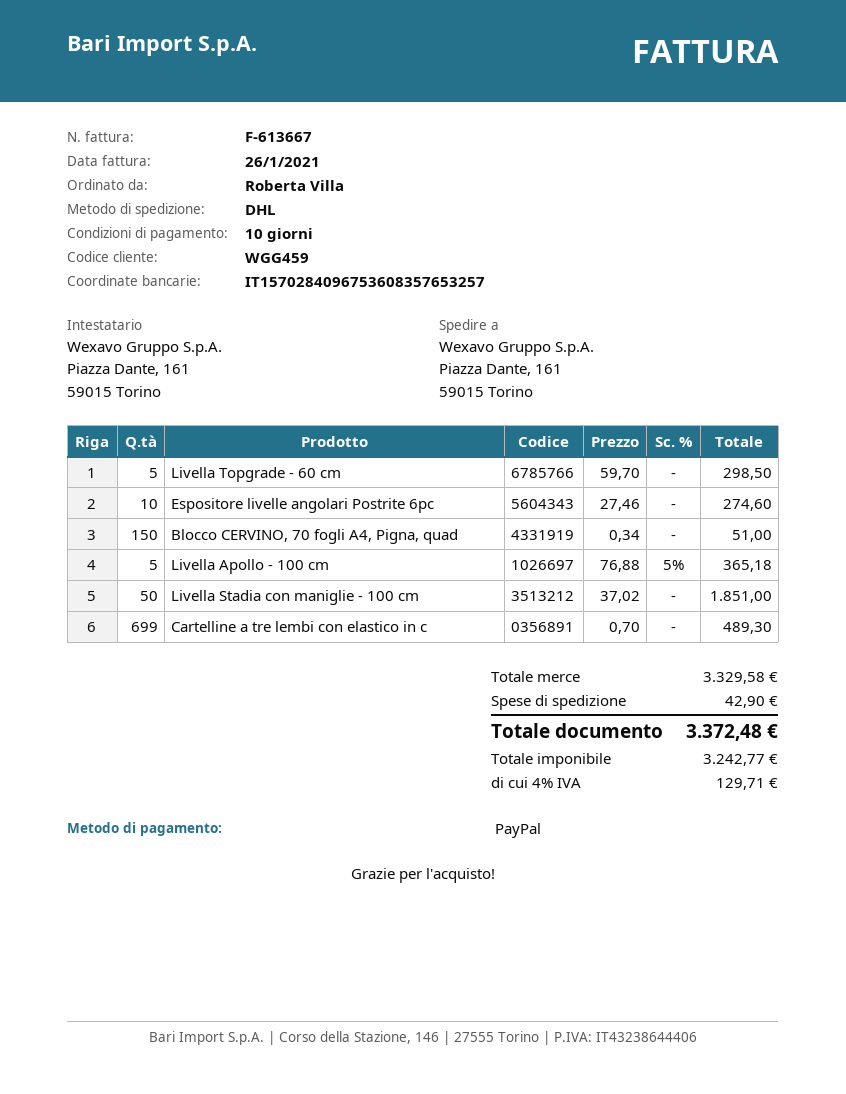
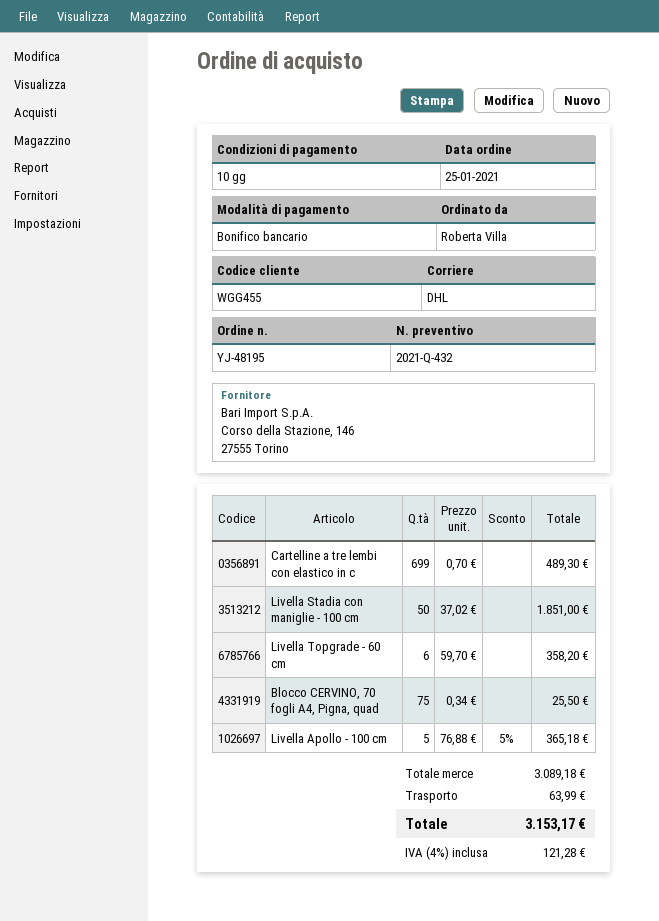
customer number: WGG459 -> WGG455
payment method: PayPal -> bank transfer
Livella Topgrade - 60 cm: 5 x 59.70 = 298.50 -> 6 x 59.70 = 358.20
Espositore livelle angolari Postrite 6pc: 10 x 27.46 = 274.60 -> none
Blocco CERVINO, 70 fogli A4, Pigna, quad: 150 x 0.34 = 51.00 -> 75 x 0.34 = 25.50
subtotal: 3329.58 -> 3089.18
shipping: 42.90 -> 63.99
tax: 4% = 129.71 -> 4% = 121.28
total: 3372.48 -> 3153.17

